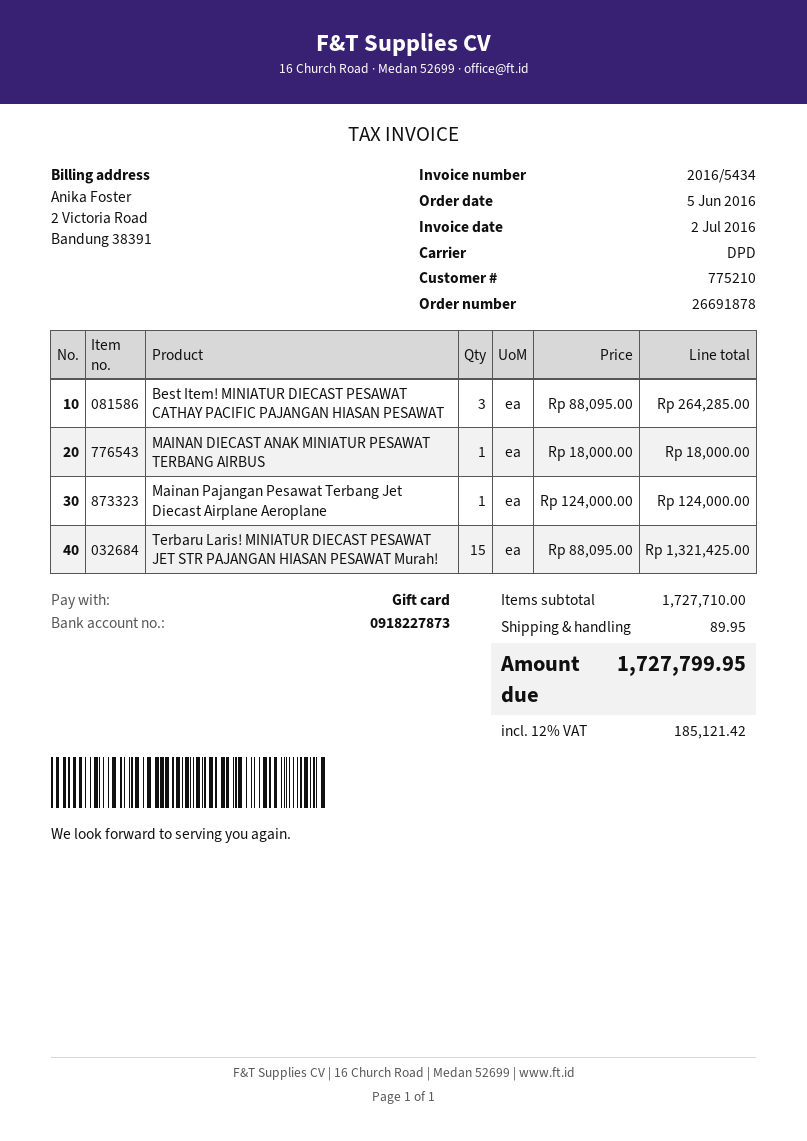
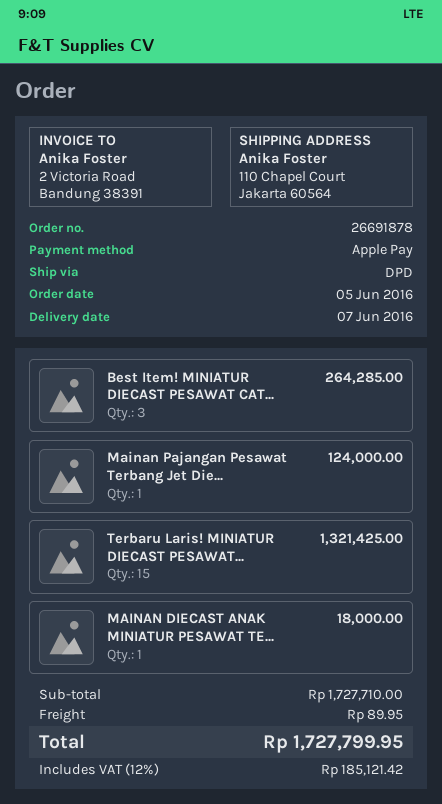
payment method: gift card -> Apple Pay

